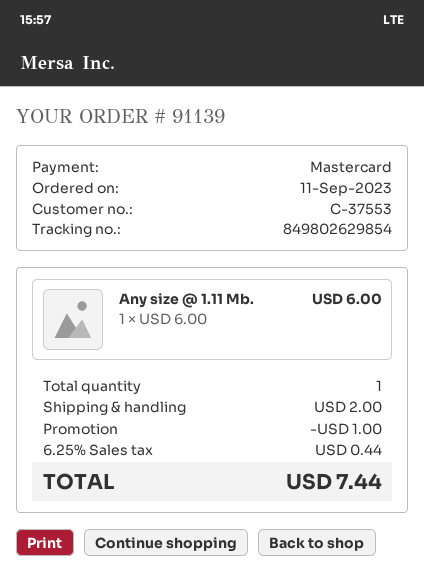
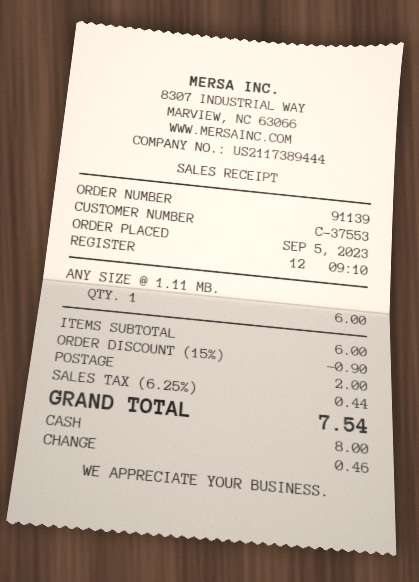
order date: 2023-09-11 -> 2023-09-05
payment method: Mastercard -> cash
discount: 1.00 -> 0.90
total: 7.44 -> 7.54

